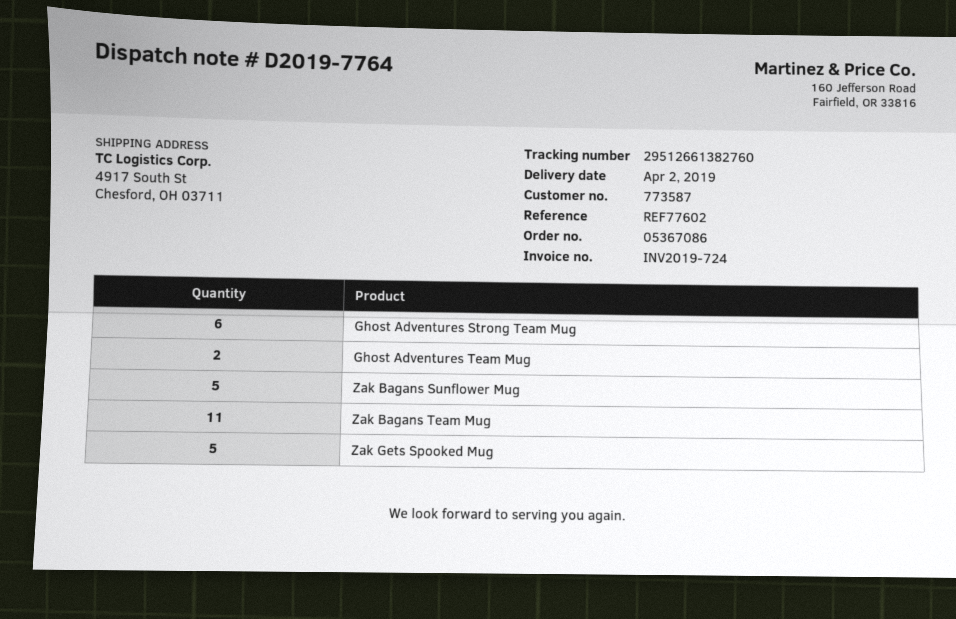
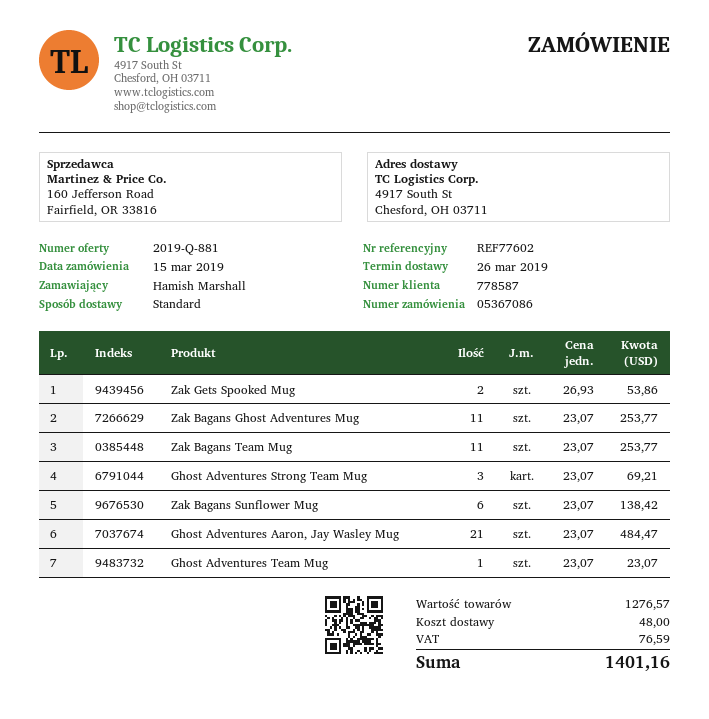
delivery date: 2019-04-02 -> 2019-03-26
customer number: 773587 -> 778587
Ghost Adventures Strong Team Mug: 6 -> 3
Ghost Adventures Team Mug: 2 -> 1
Zak Bagans Sunflower Mug: 5 -> 6
Zak Gets Spooked Mug: 5 -> 2
Zak Bagans Ghost Adventures Mug: none -> 11
Ghost Adventures Aaron, Jay Wasley Mug: none -> 21

